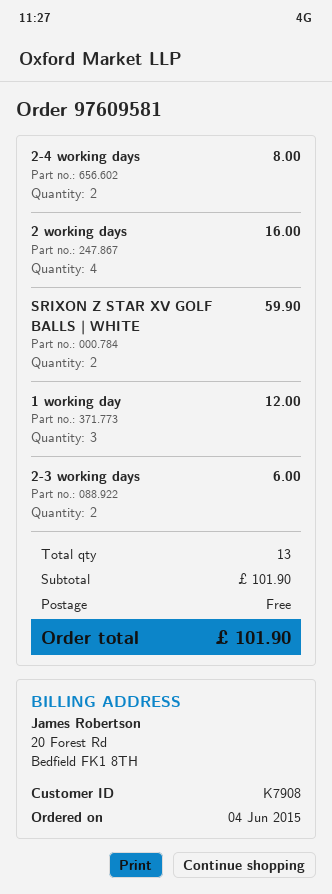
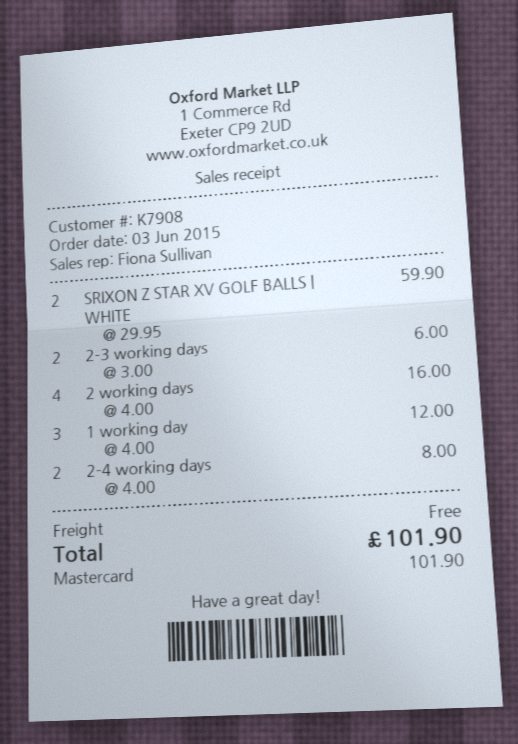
order date: 2015-06-04 -> 2015-06-03

